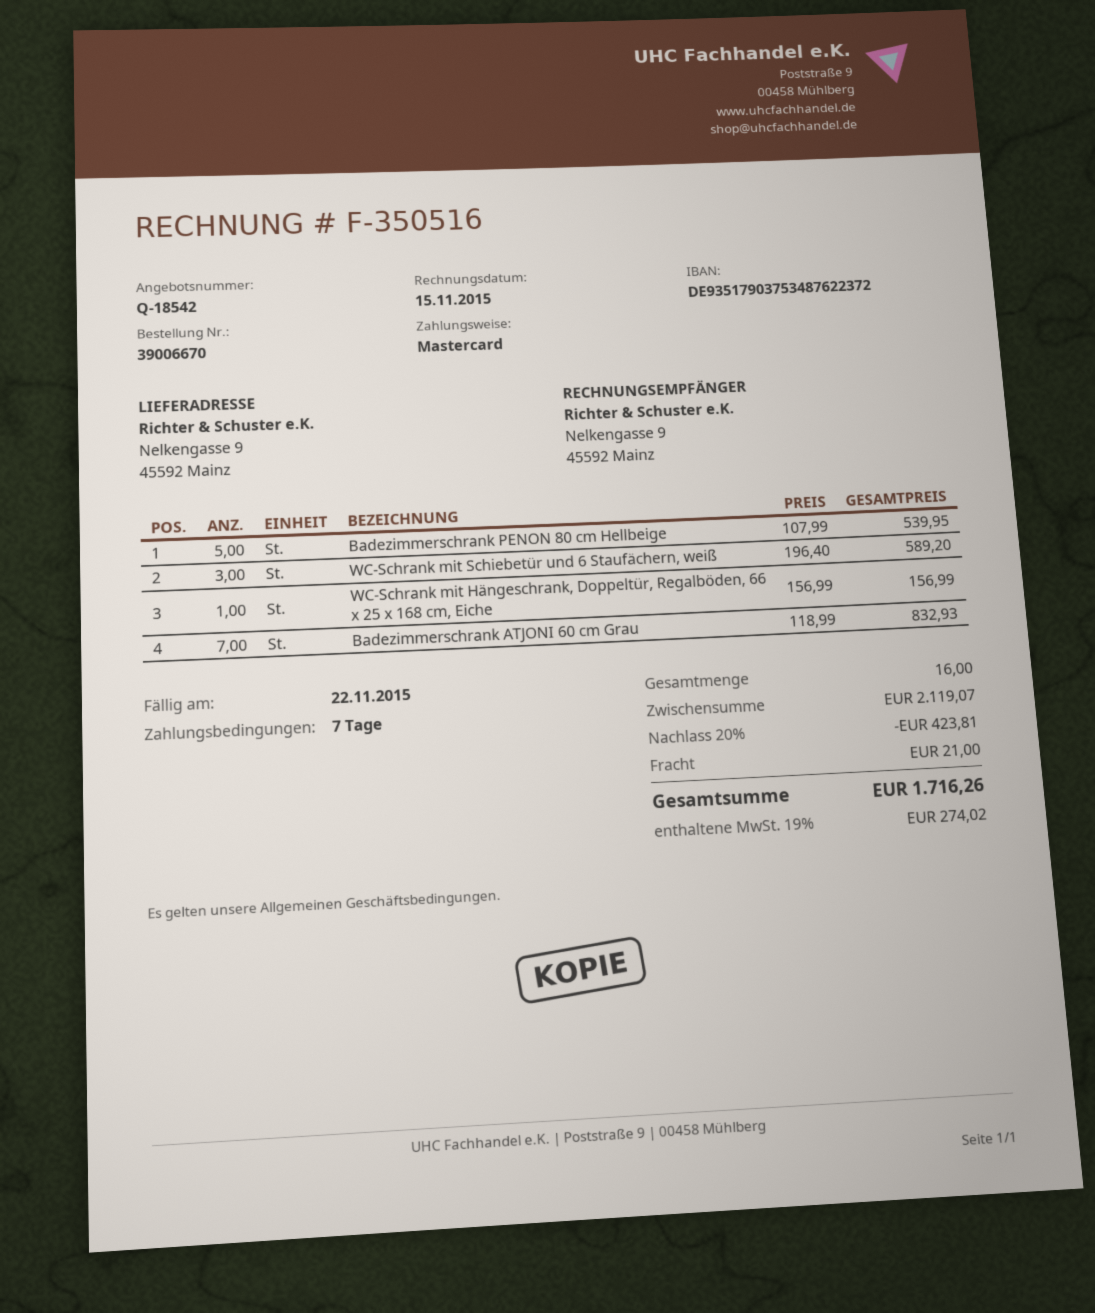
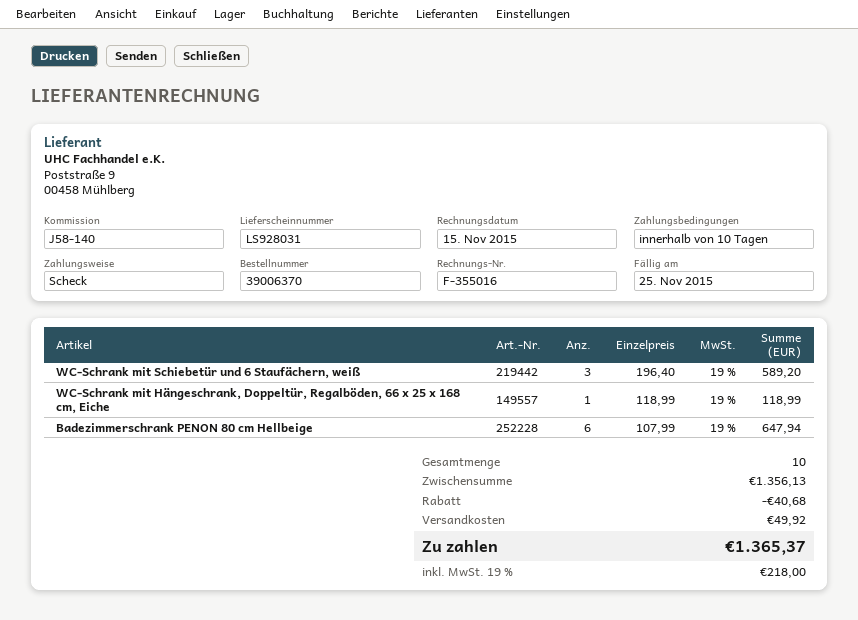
order number: 39006670 -> 39006370
invoice number: F-350516 -> F-355016
payment terms: 7 days -> 10 days
due date: 2015-11-22 -> 2015-11-25
payment method: Mastercard -> cheque
Badezimmerschrank PENON 80 cm Hellbeige: 5 x 107.99 = 539.95 -> 6 x 107.99 = 647.94
WC-Schrank mit Hängeschrank, Doppeltür, Regalböden, 66 x 25 x 168 cm, Eiche: 1 x 156.99 = 156.99 -> 1 x 118.99 = 118.99
Badezimmerschrank ATJONI 60 cm Grau: 7 x 118.99 = 832.93 -> none
total quantity: 16 -> 10
subtotal: 2119.07 -> 1356.13
discount: 423.81 -> 40.68
shipping: 21.00 -> 49.92
tax: 19% = 274.02 -> 19% = 218.00
total: 1716.26 -> 1365.37

